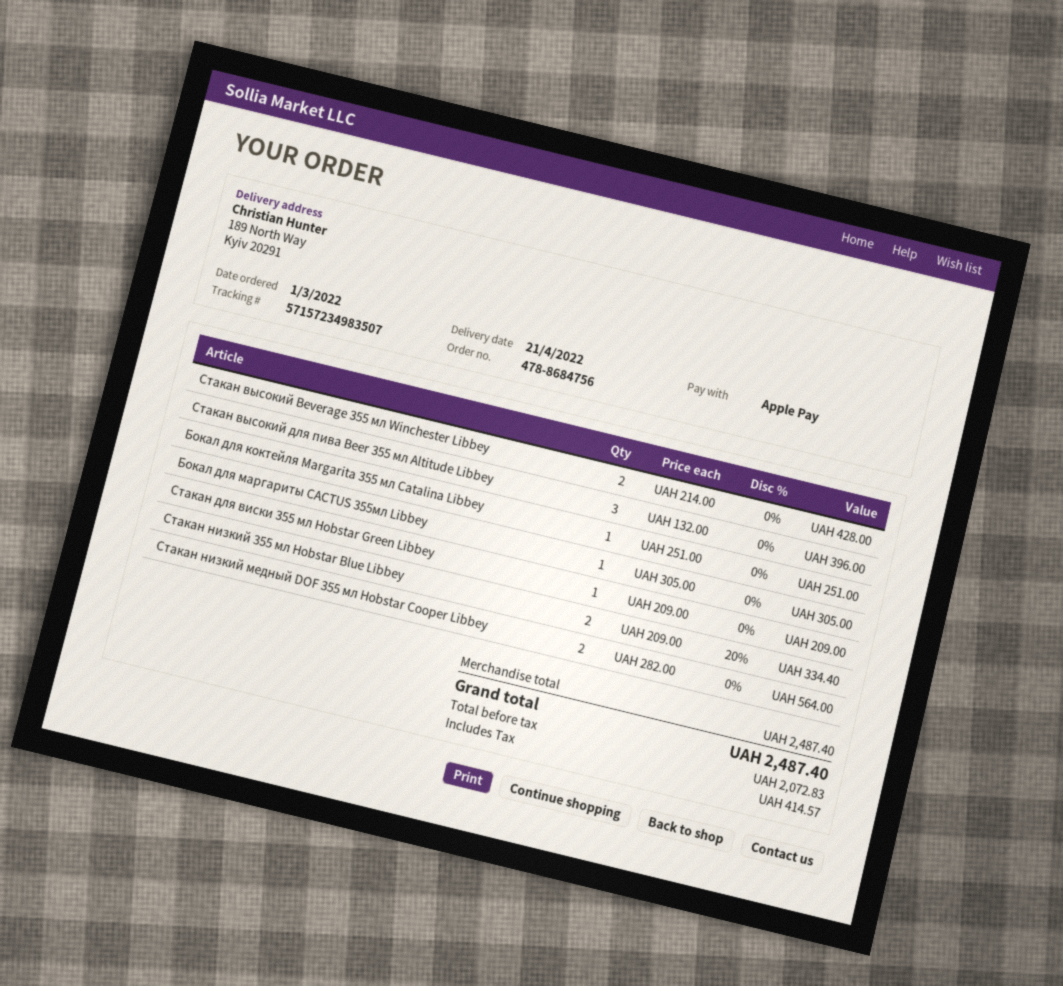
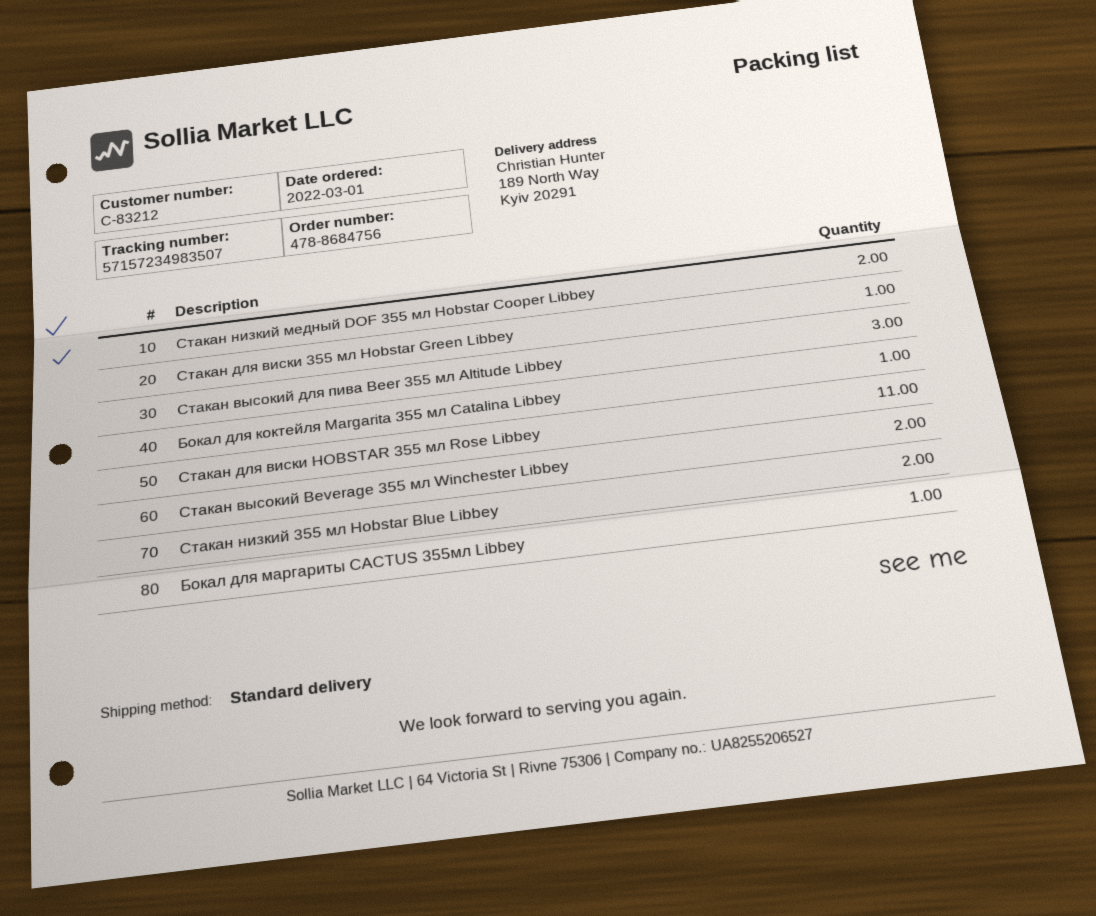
Стакан для виски HOBSTAR 355 мл Rose Libbey: none -> 11

